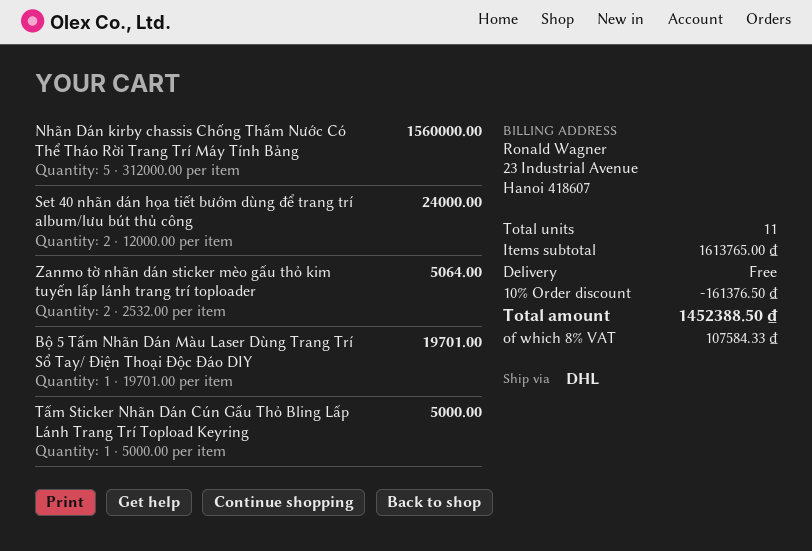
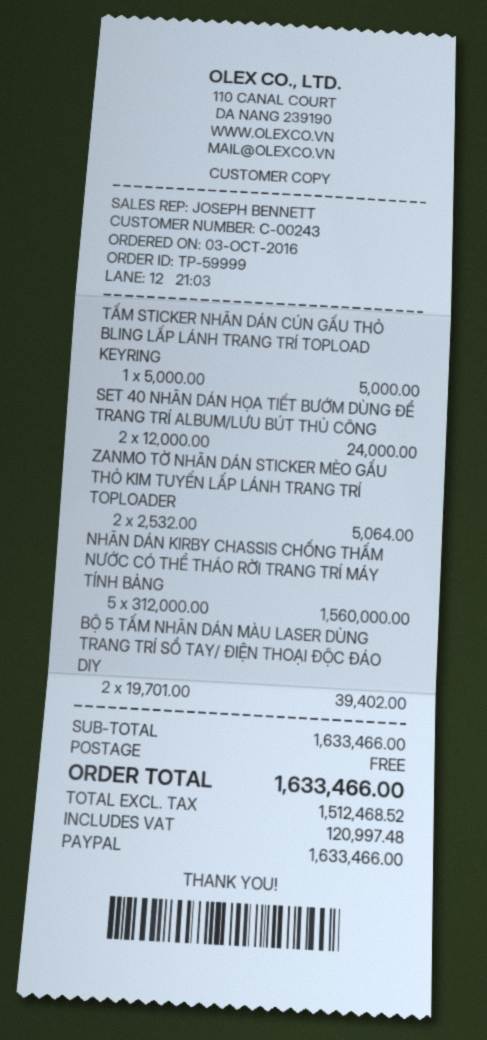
Bộ 5 Tấm Nhãn Dán Màu Laser Dùng Trang Trí Sổ Tay/ Điện Thoại Độc Đáo DIY: 1 x 19701.00 = 19701.00 -> 2 x 19701.00 = 39402.00
subtotal: 1613765.00 -> 1633466.00
discount: 10% = 161376.50 -> none
tax: 107584.33 -> 120997.48
total: 1452388.50 -> 1633466.00

